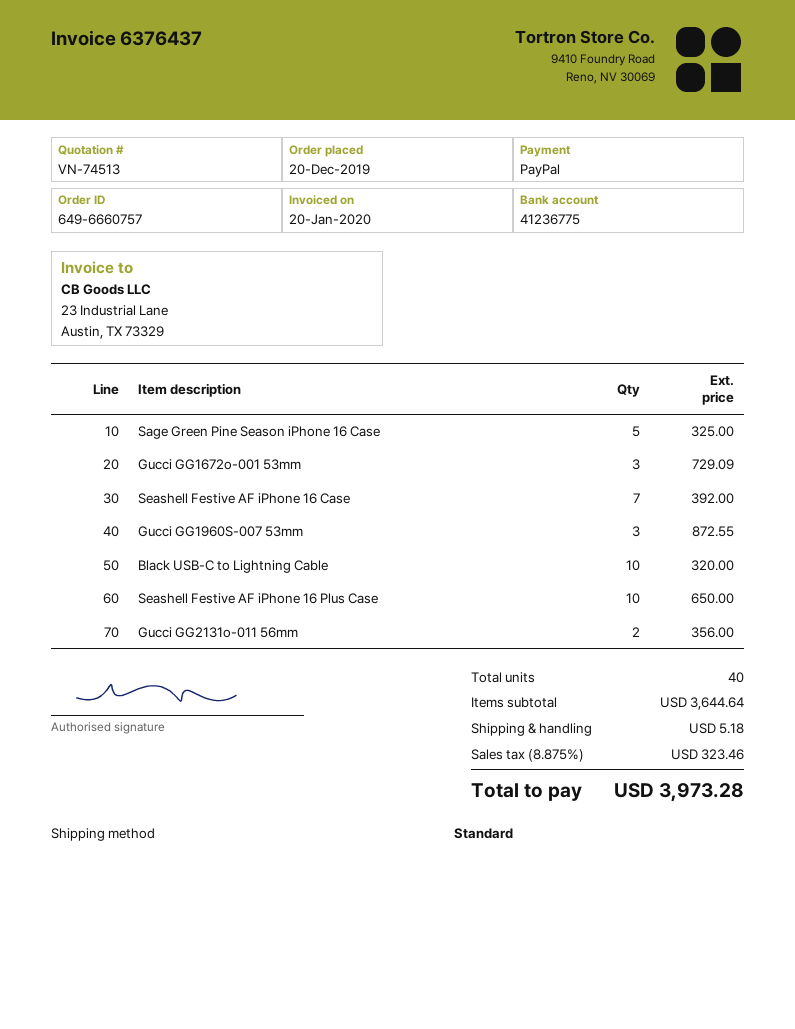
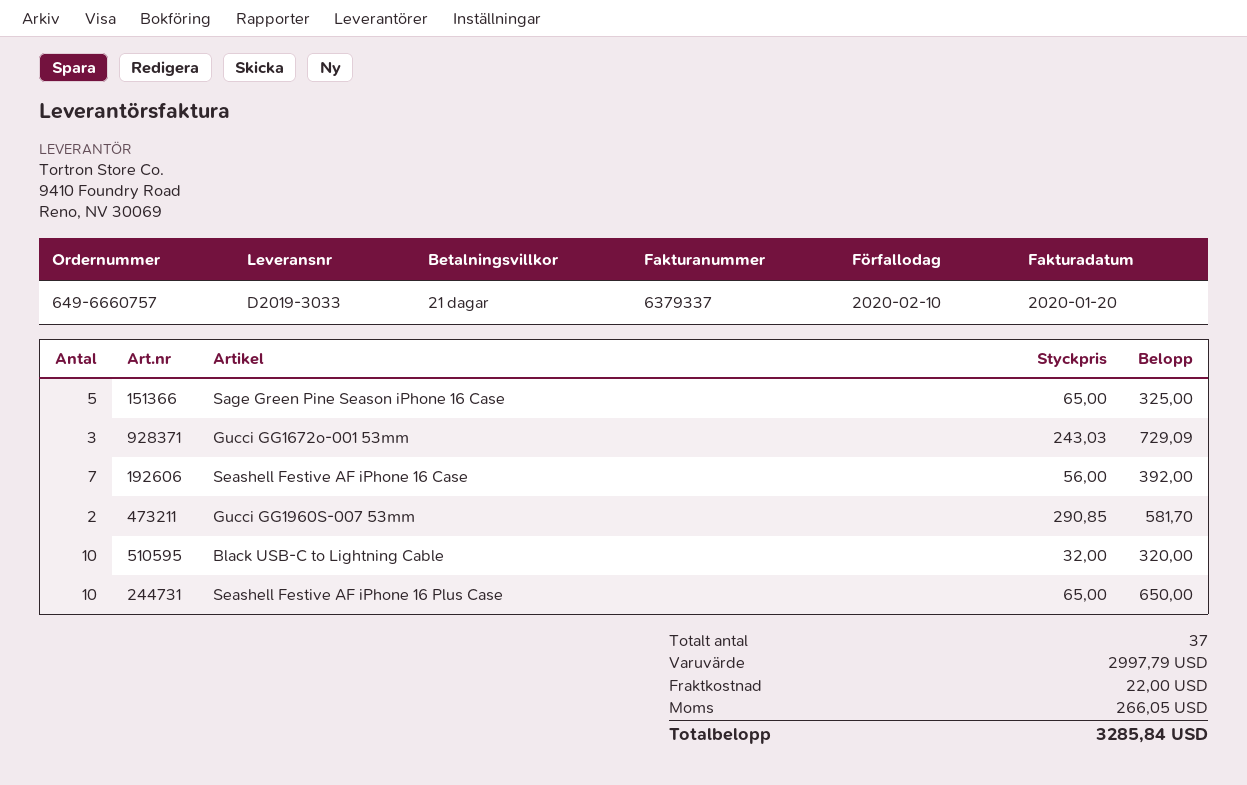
invoice number: 6376437 -> 6379337
Gucci GG1960S-007 53mm: 3 for 872.55 -> 2 for 581.70
Gucci GG2131o-011 56mm: 2 for 356.00 -> none
total quantity: 40 -> 37
subtotal: 3644.64 -> 2997.79
shipping: 5.18 -> 22.00
tax: 323.46 -> 266.05
total: 3973.28 -> 3285.84

